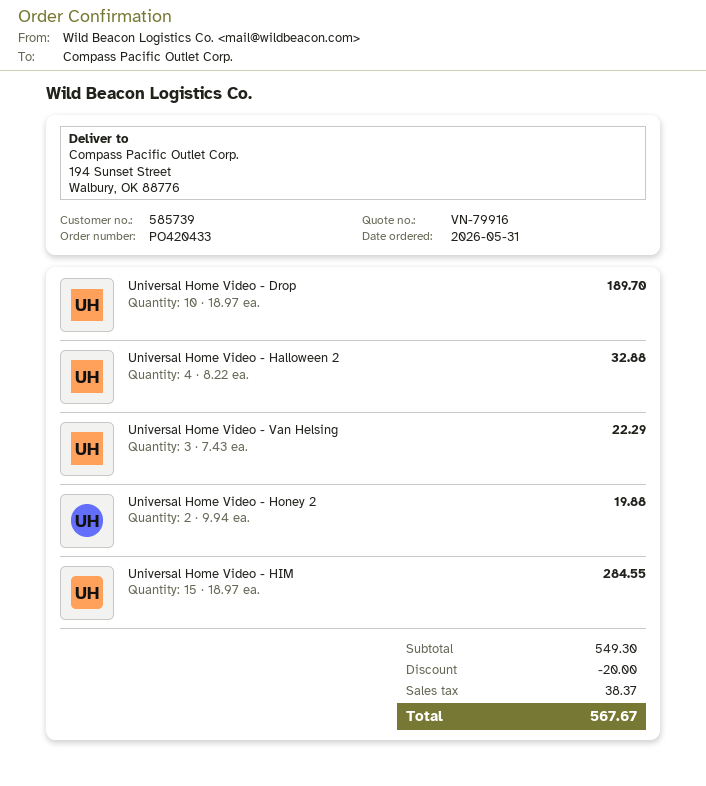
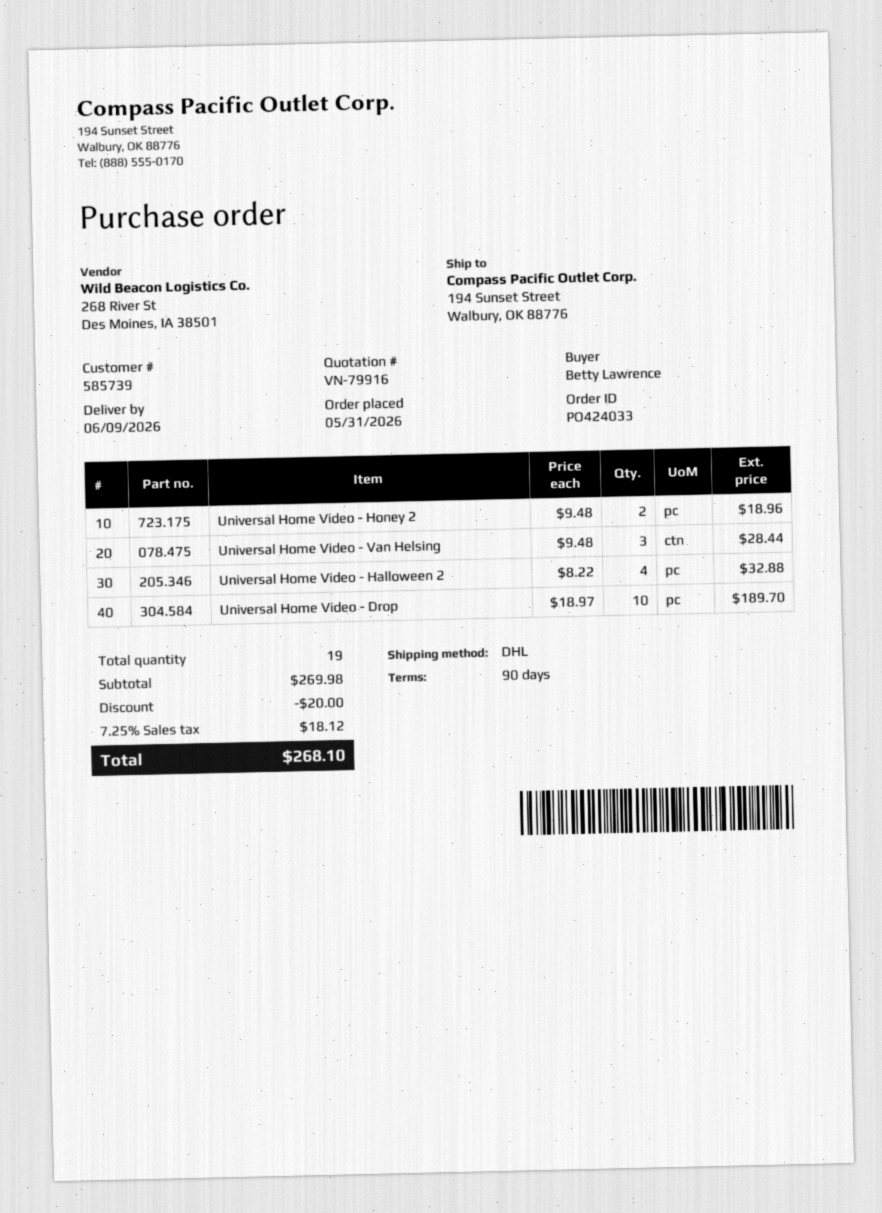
order number: PO420433 -> PO424033
Universal Home Video - Van Helsing: 3 x 7.43 = 22.29 -> 3 x 9.48 = 28.44
Universal Home Video - Honey 2: 2 x 9.94 = 19.88 -> 2 x 9.48 = 18.96
Universal Home Video - HIM: 15 x 18.97 = 284.55 -> none
subtotal: 549.30 -> 269.98
tax: 38.37 -> 18.12
total: 567.67 -> 268.10

